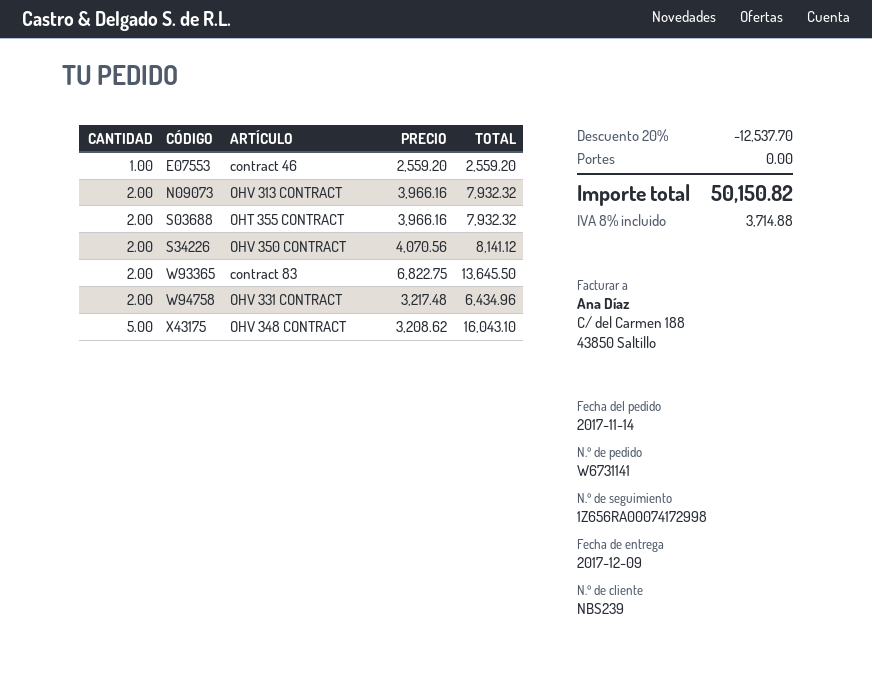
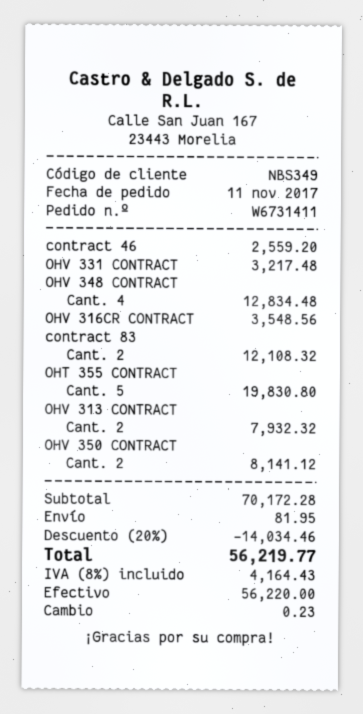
order number: W6731141 -> W6731411
order date: 2017-11-14 -> 2017-11-11
customer number: NBS239 -> NBS349
OHT 355 CONTRACT: 2 for 7932.32 -> 5 for 19830.80
contract 83: 2 for 13645.50 -> 2 for 12108.32
OHV 331 CONTRACT: 2 for 6434.96 -> 1 for 3217.48
OHV 348 CONTRACT: 5 for 16043.10 -> 4 for 12834.48
OHV 316CR CONTRACT: none -> 1 for 3548.56
discount: 20% = 12537.70 -> 20% = 14034.46
shipping: 0.00 -> 81.95
tax: 8% = 3714.88 -> 8% = 4164.43
total: 50150.82 -> 56219.77

